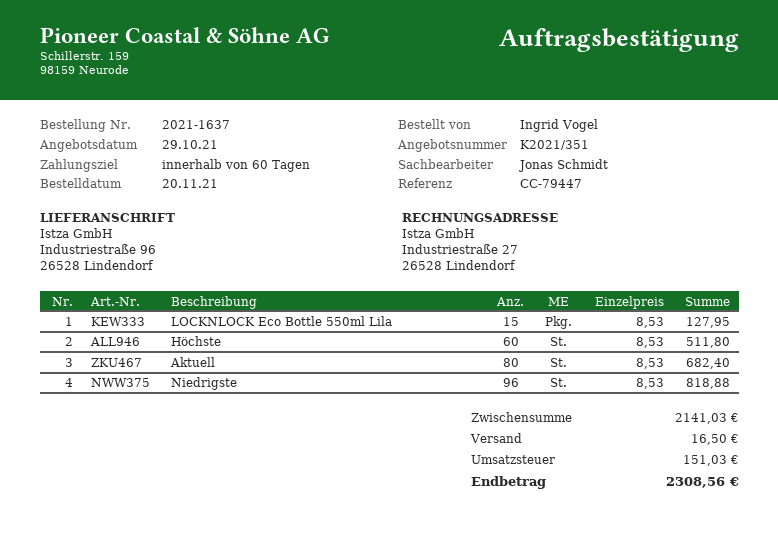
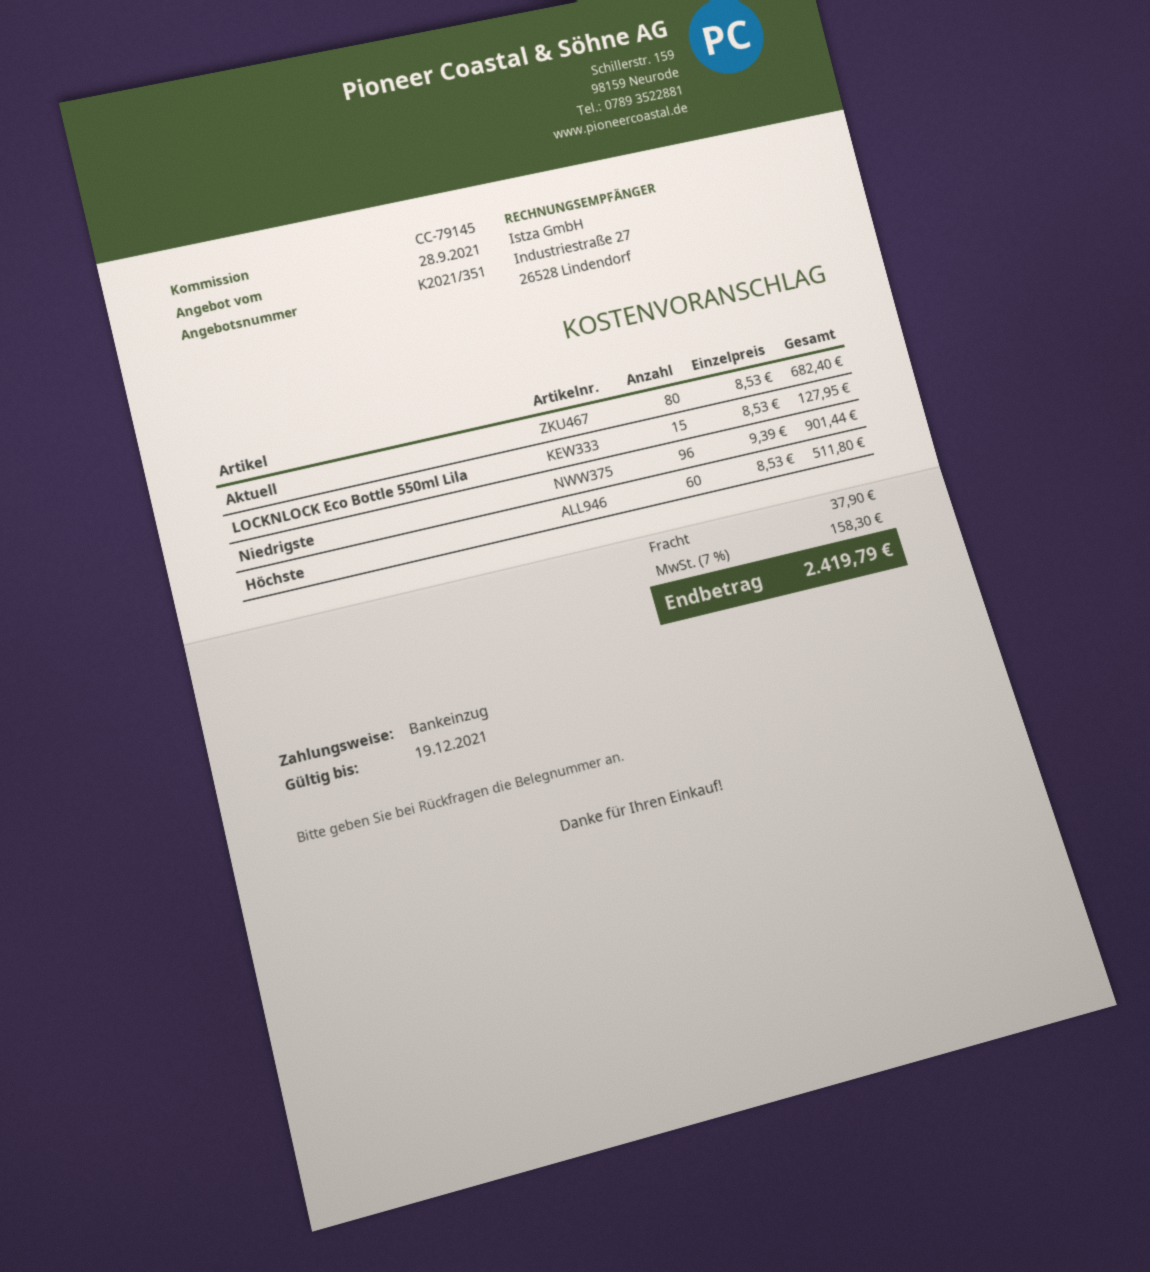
quote date: 2021-10-29 -> 2021-09-28
reference: CC-79447 -> CC-79145
Niedrigste: 96 x 8.53 = 818.88 -> 96 x 9.39 = 901.44
shipping: 16.50 -> 37.90
tax: 151.03 -> 158.30
total: 2308.56 -> 2419.79

